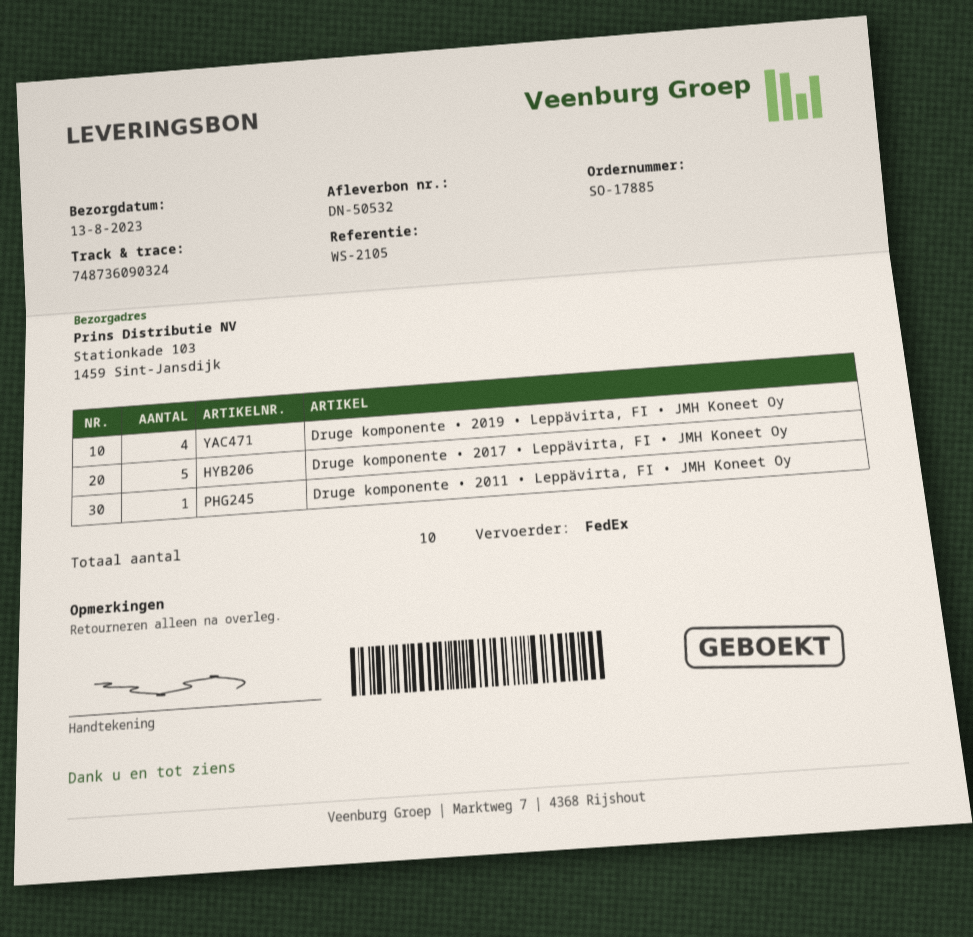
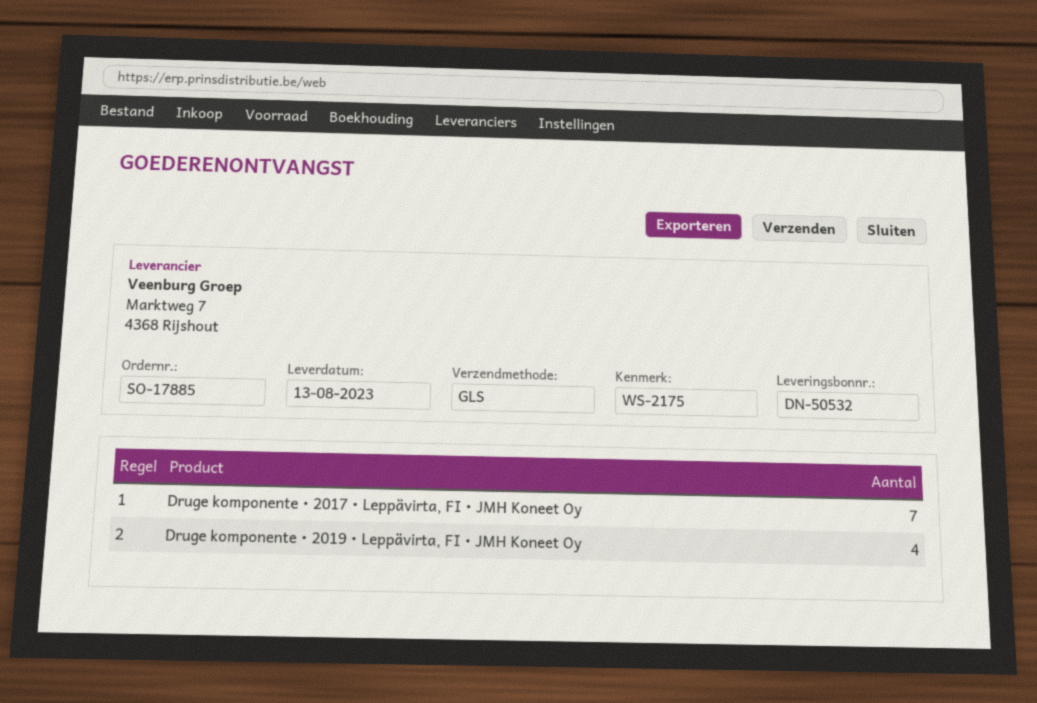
reference: WS-2105 -> WS-2175
shipping method: FedEx -> GLS
Druge komponente • 2017 • Leppävirta, FI • JMH Koneet Oy: 5 -> 7
Druge komponente • 2011 • Leppävirta, FI • JMH Koneet Oy: 1 -> none

